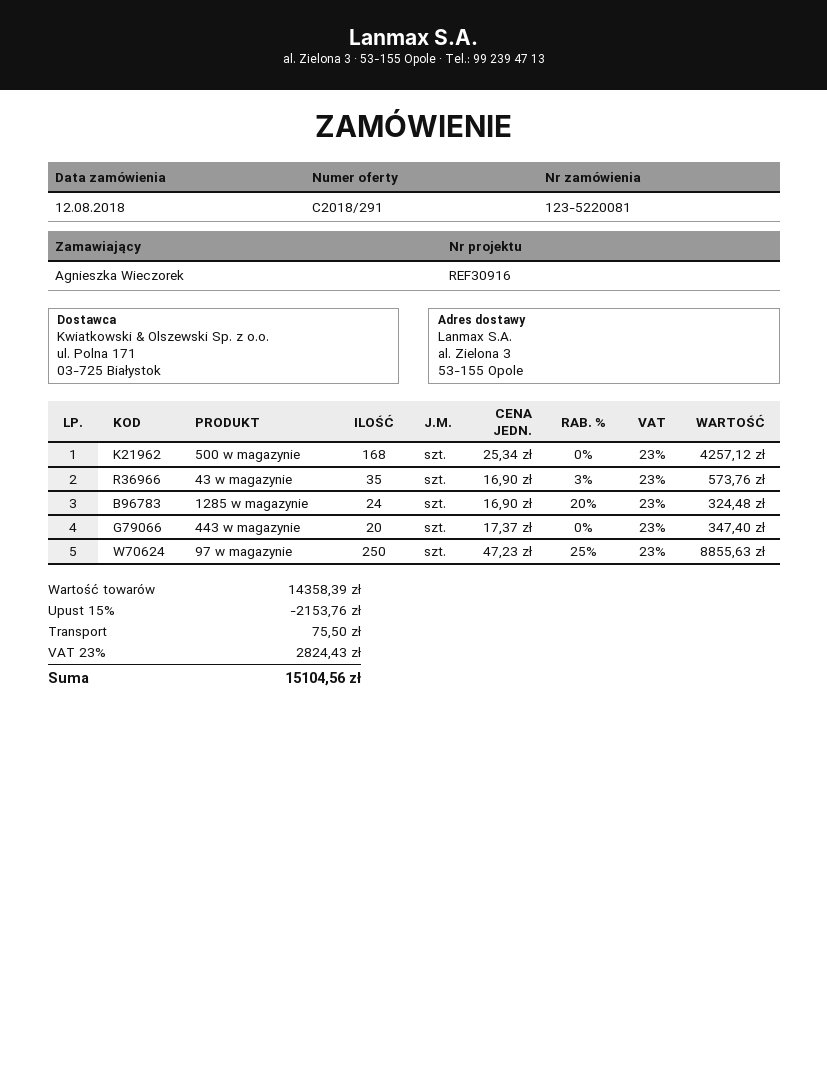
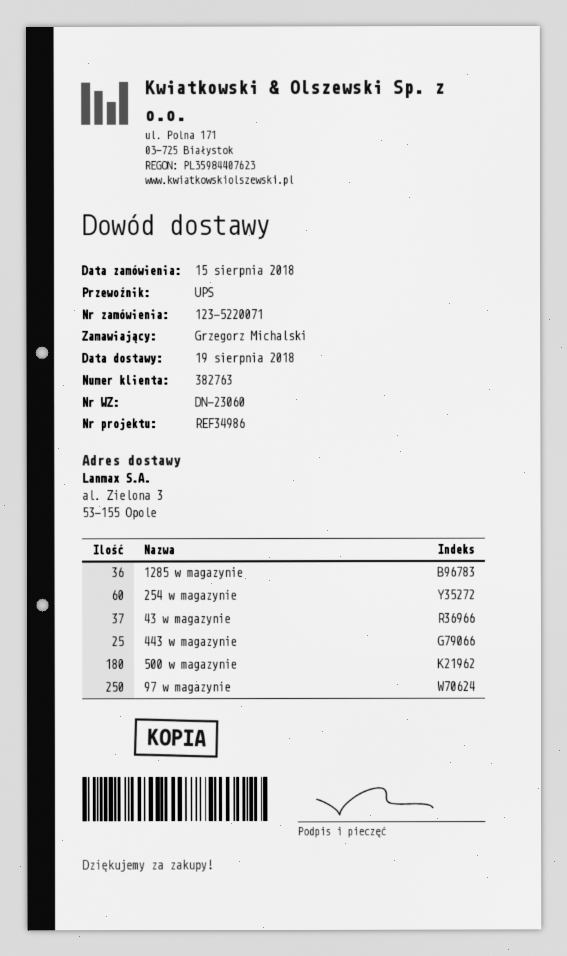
order number: 123-5220081 -> 123-5220071
order date: 2018-08-12 -> 2018-08-15
reference: REF30916 -> REF34986
ordered by: Agnieszka Wieczorek -> Grzegorz Michalski
500 w magazynie: 168 -> 180
43 w magazynie: 35 -> 37
1285 w magazynie: 24 -> 36
443 w magazynie: 20 -> 25
254 w magazynie: none -> 60

